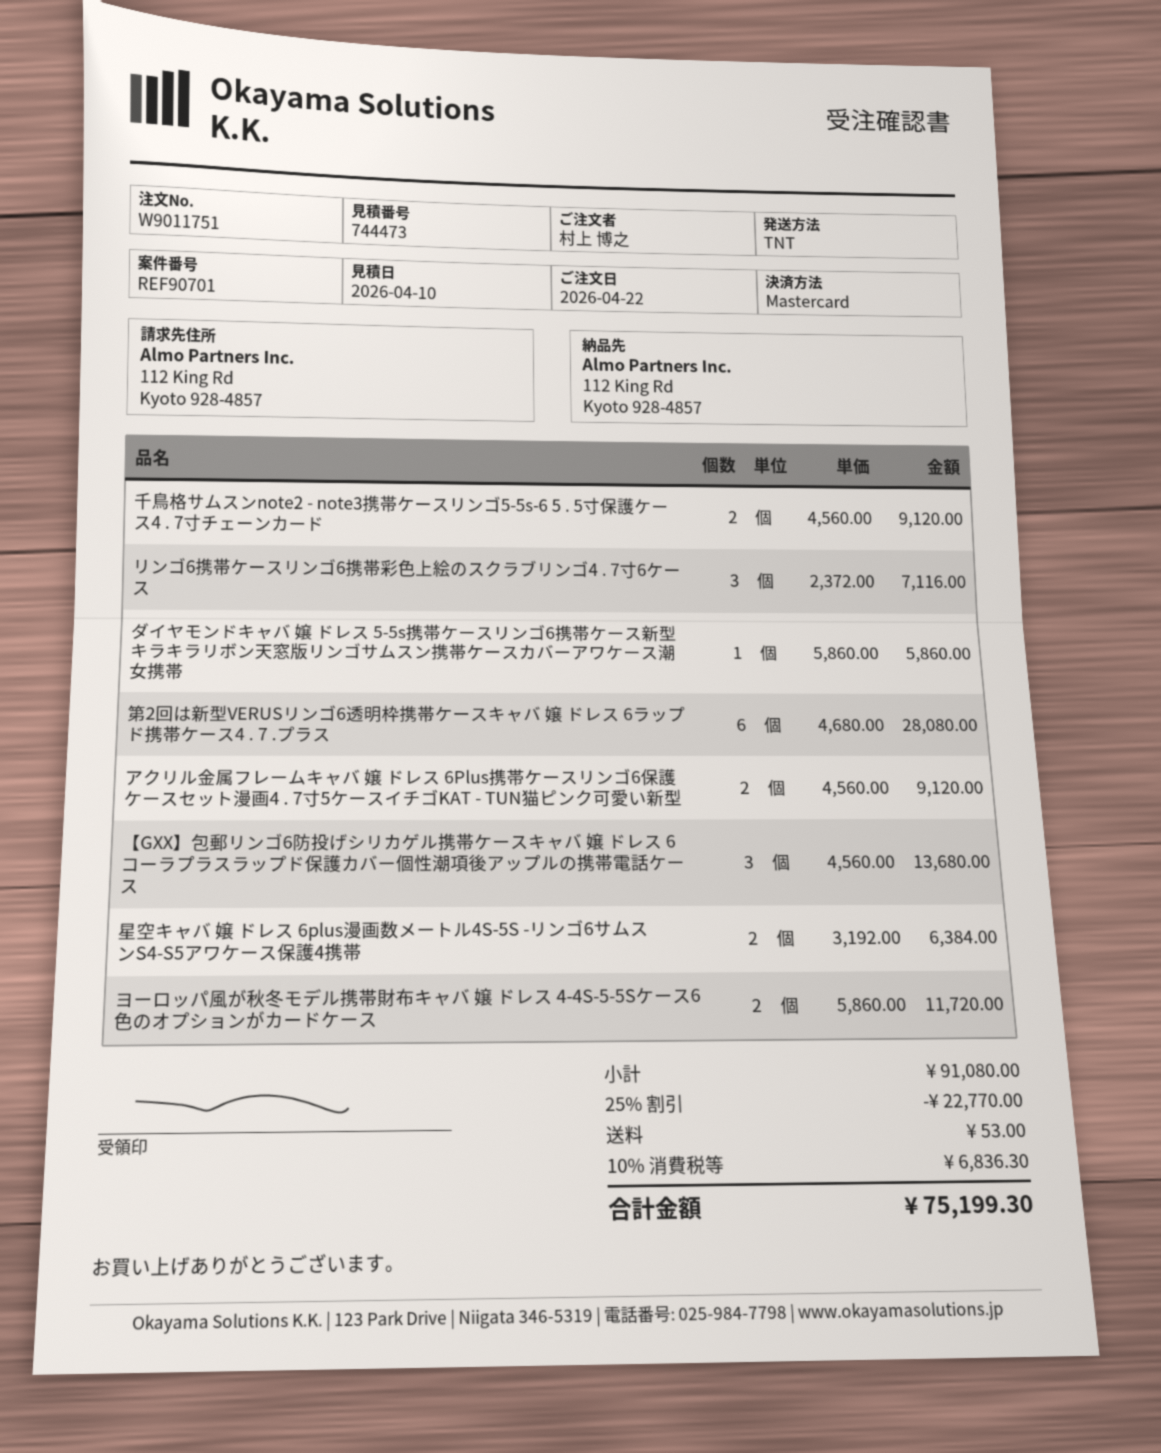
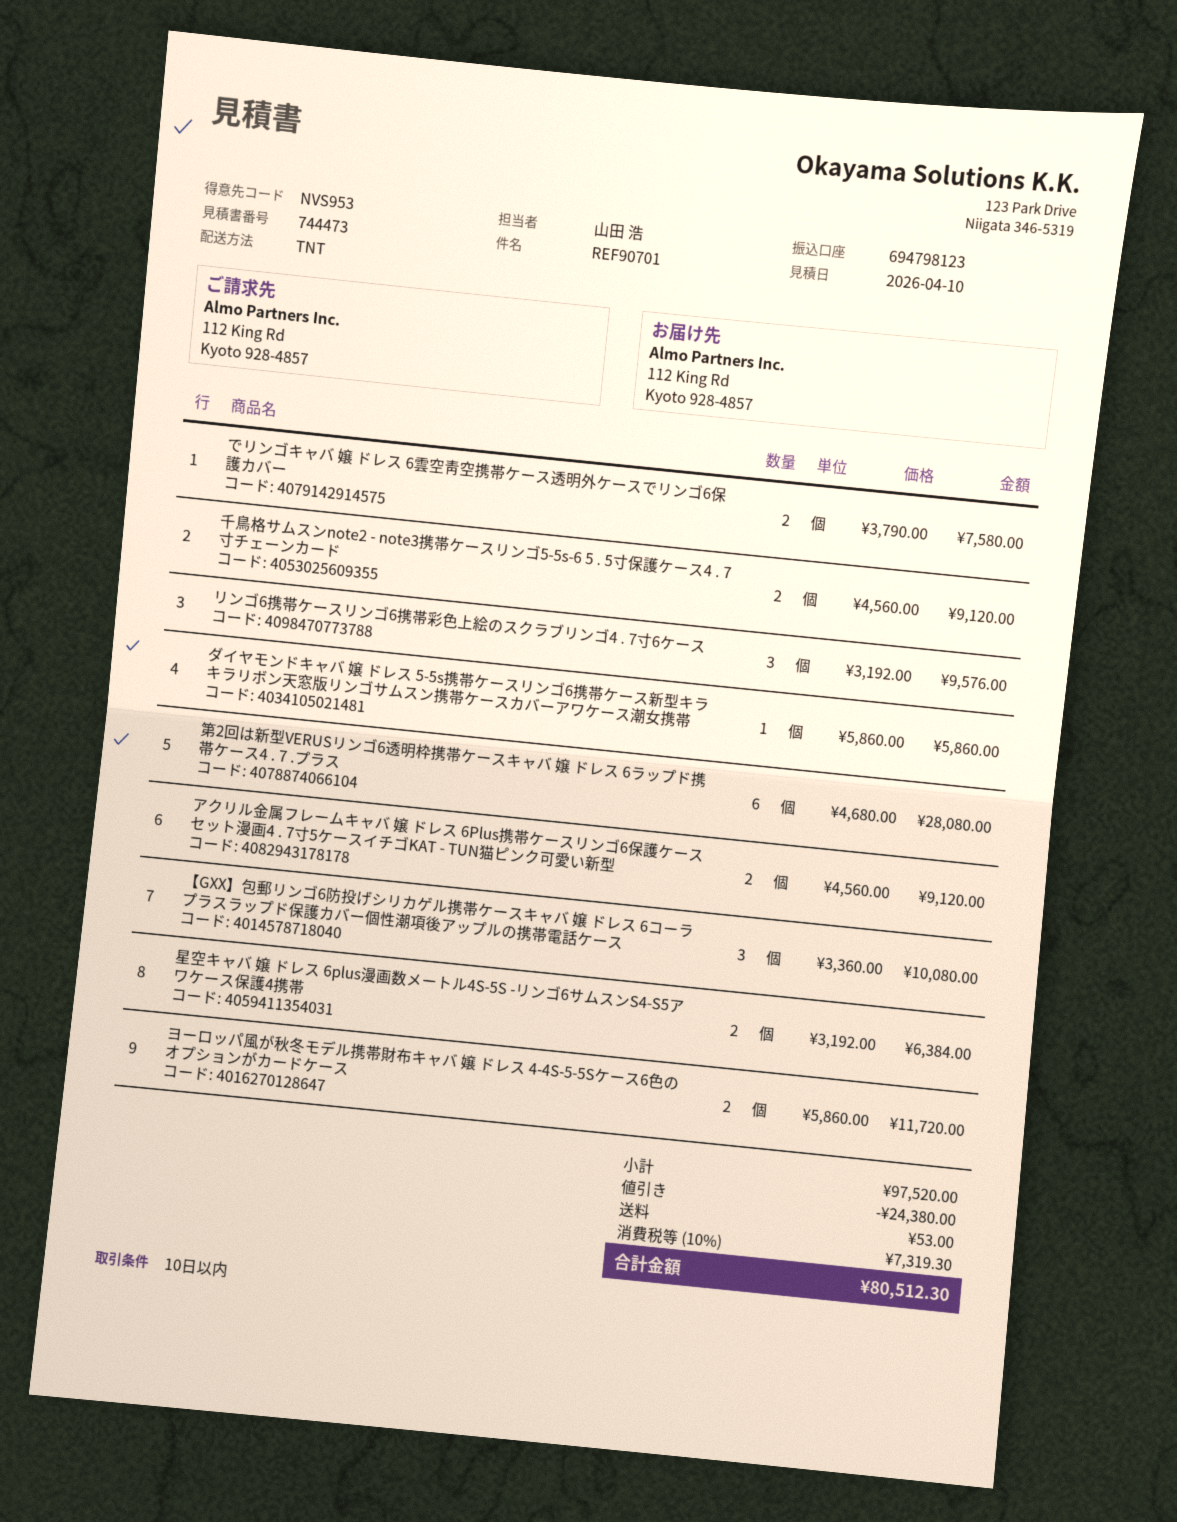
リンゴ6携帯ケースリンゴ6携帯彩色上絵のスクラブリンゴ4 . 7寸6ケース: 3 x 2372.00 = 7116.00 -> 3 x 3192.00 = 9576.00
【GXX】包郵リンゴ6防投げシリカゲル携帯ケースキャバ 嬢 ドレス 6コーラプラスラップド保護カバー個性潮項後アップルの携帯電話ケース: 3 x 4560.00 = 13680.00 -> 3 x 3360.00 = 10080.00
でリンゴキャバ 嬢 ドレス 6雲空靑空携帯ケース透明外ケースでリンゴ6保護カバー: none -> 2 x 3790.00 = 7580.00
subtotal: 91080.00 -> 97520.00
discount: 22770.00 -> 24380.00
tax: 10% = 6836.30 -> 10% = 7319.30
total: 75199.30 -> 80512.30

